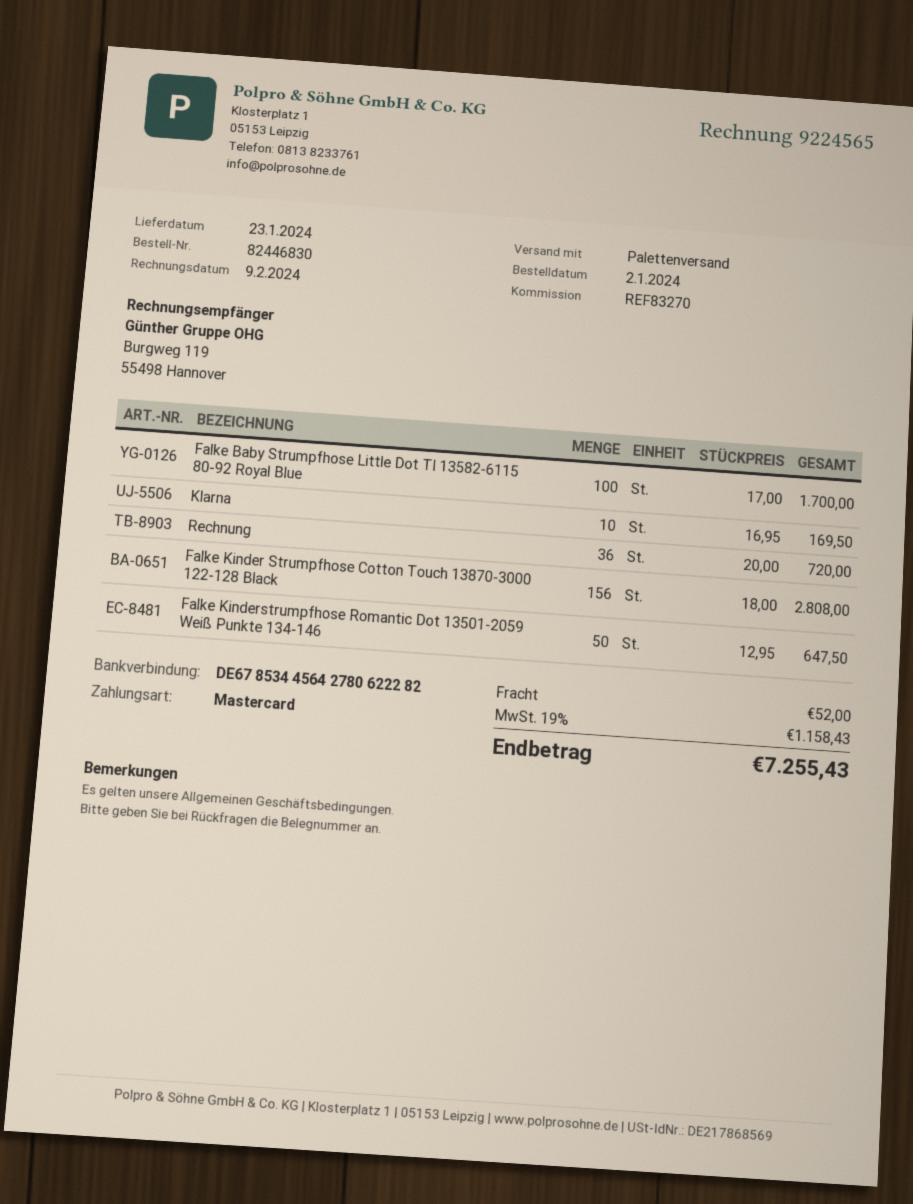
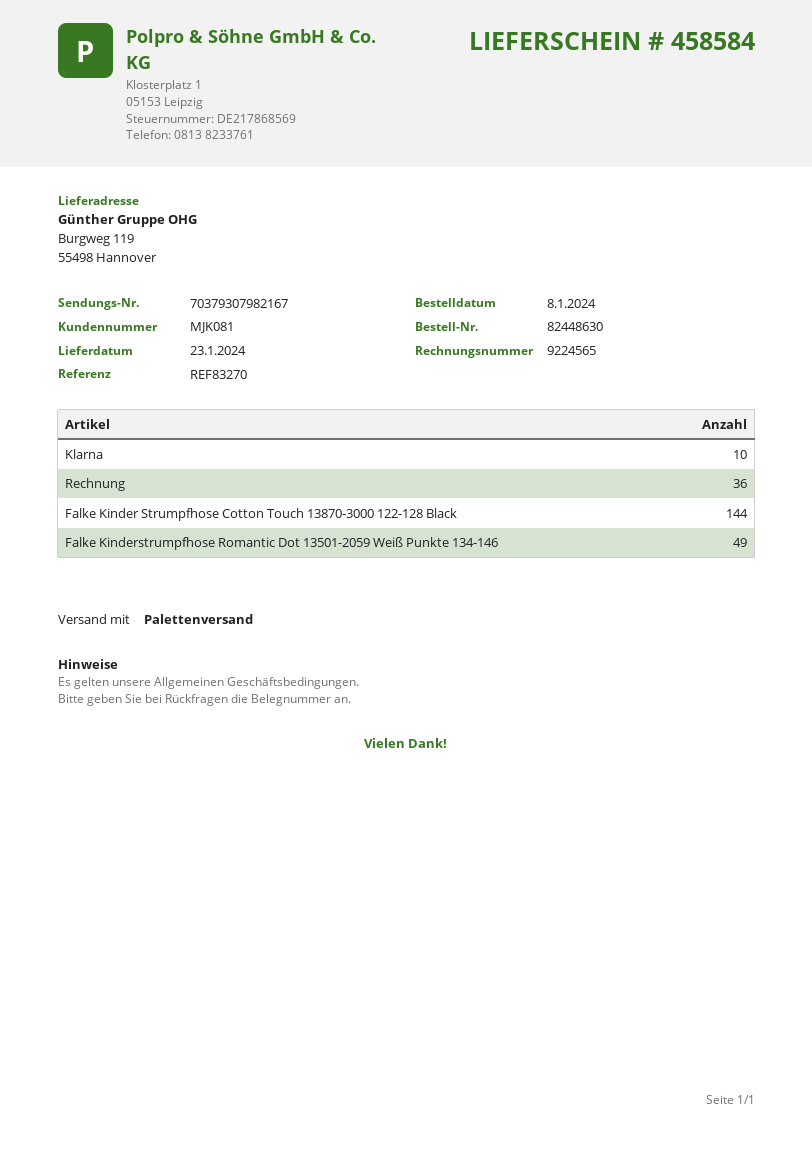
order number: 82446830 -> 82448630
order date: 2024-01-02 -> 2024-01-08
Falke Baby Strumpfhose Little Dot TI 13582-6115 80-92 Royal Blue: 100 -> none
Falke Kinder Strumpfhose Cotton Touch 13870-3000 122-128 Black: 156 -> 144
Falke Kinderstrumpfhose Romantic Dot 13501-2059 Weiß Punkte 134-146: 50 -> 49

